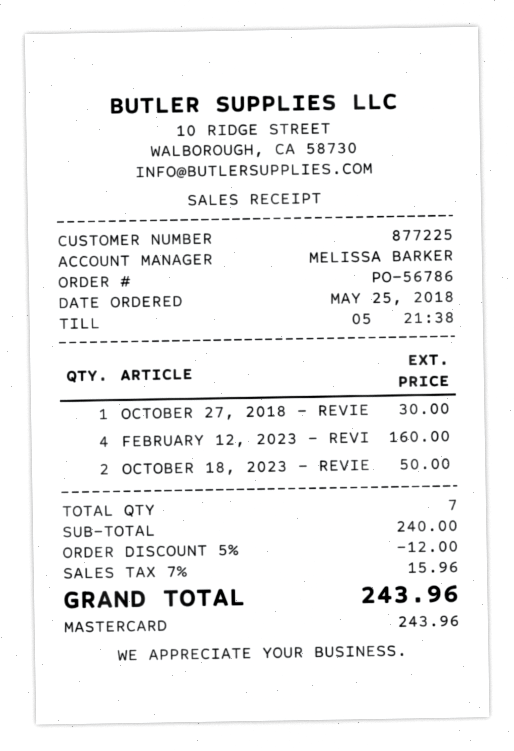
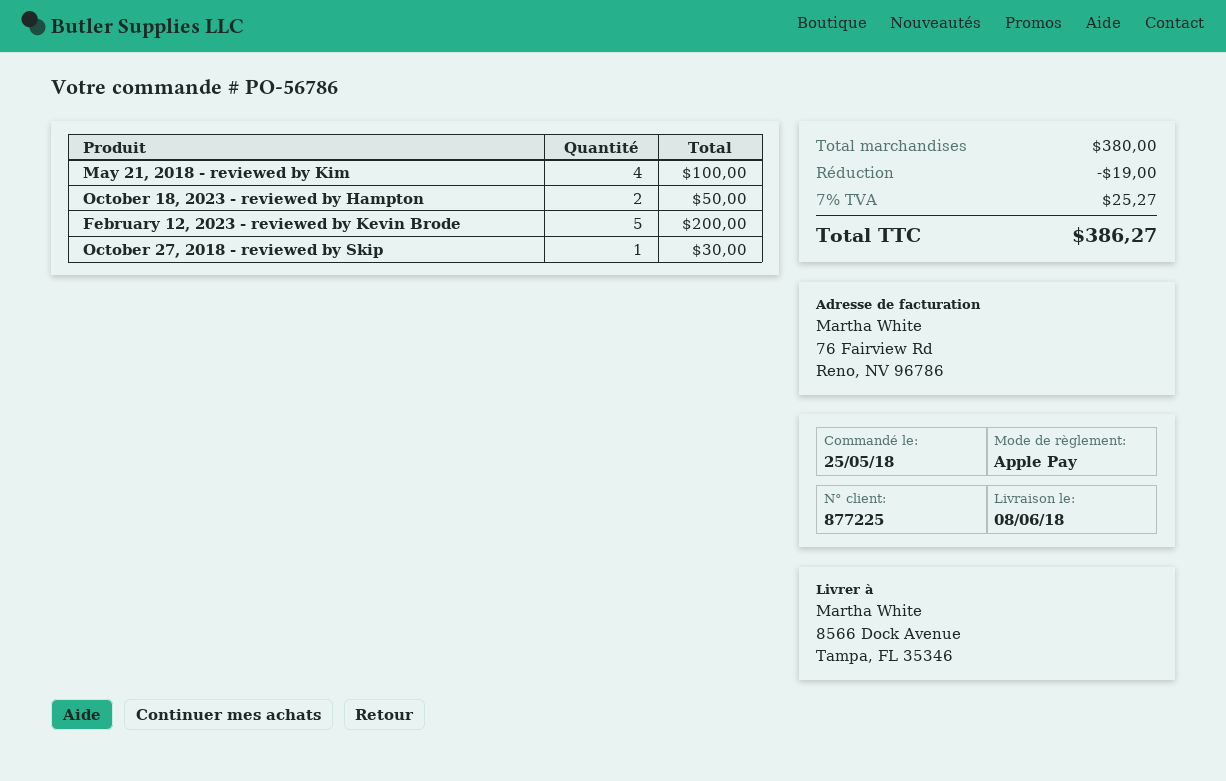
payment method: Mastercard -> Apple Pay
FEBRUARY 12, 2023 - REVI: 4 for 160.00 -> 5 for 200.00
May 21, 2018 - reviewed by Kim: none -> 4 for 100.00
subtotal: 240.00 -> 380.00
discount: 12.00 -> 19.00
tax: 7% = 15.96 -> 7% = 25.27
total: 243.96 -> 386.27

